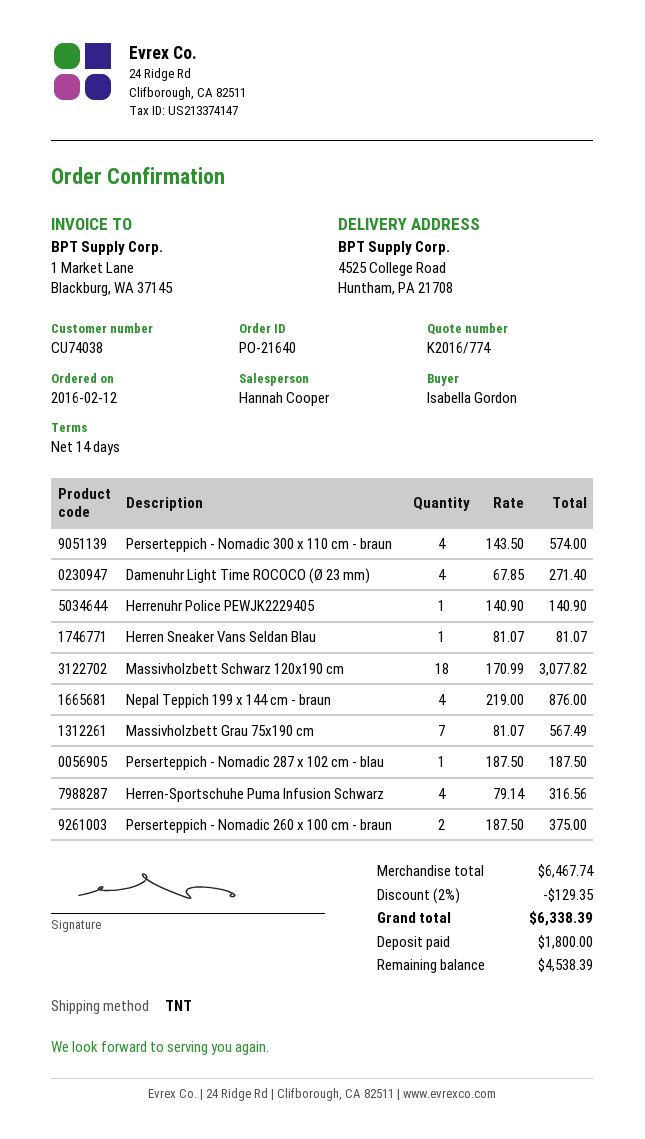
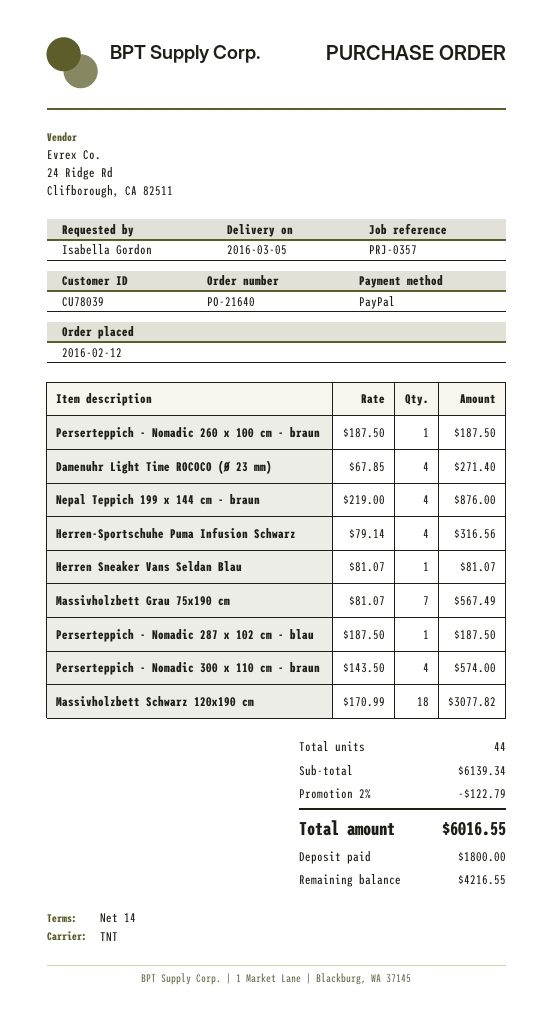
customer number: CU74038 -> CU78039
Herrenuhr Police PEWJK2229405: 1 x 140.90 = 140.90 -> none
Perserteppich - Nomadic 260 x 100 cm - braun: 2 x 187.50 = 375.00 -> 1 x 187.50 = 187.50
subtotal: 6467.74 -> 6139.34
discount: 2% = 129.35 -> 2% = 122.79
total: 6338.39 -> 6016.55
balance: 4538.39 -> 4216.55

